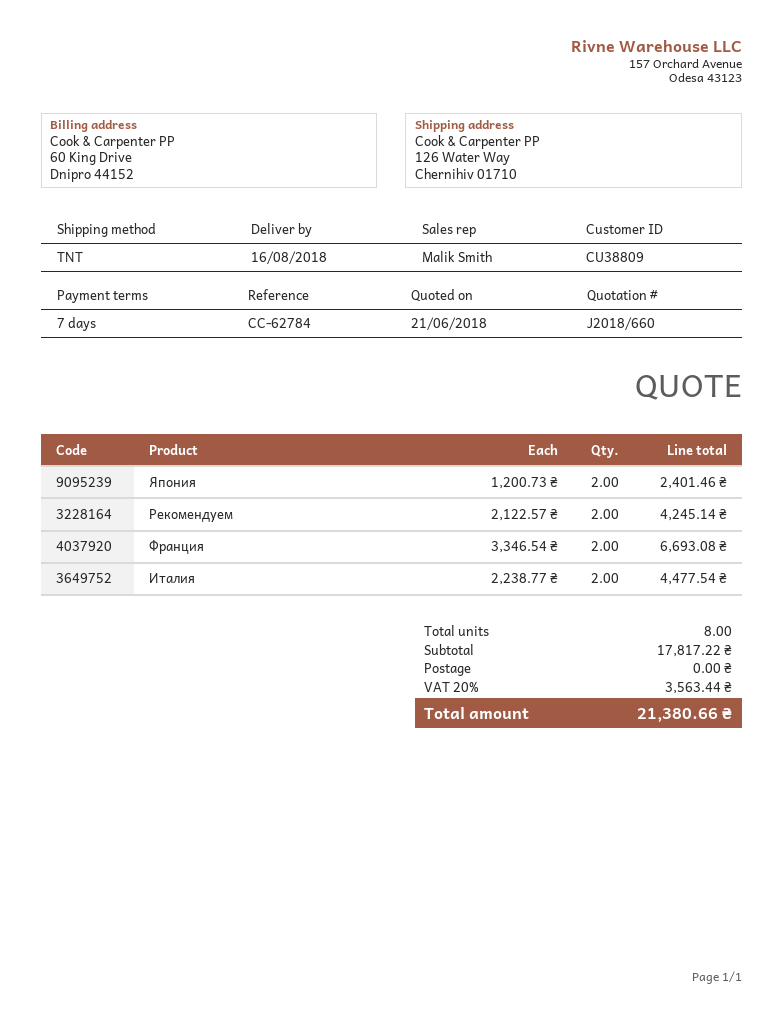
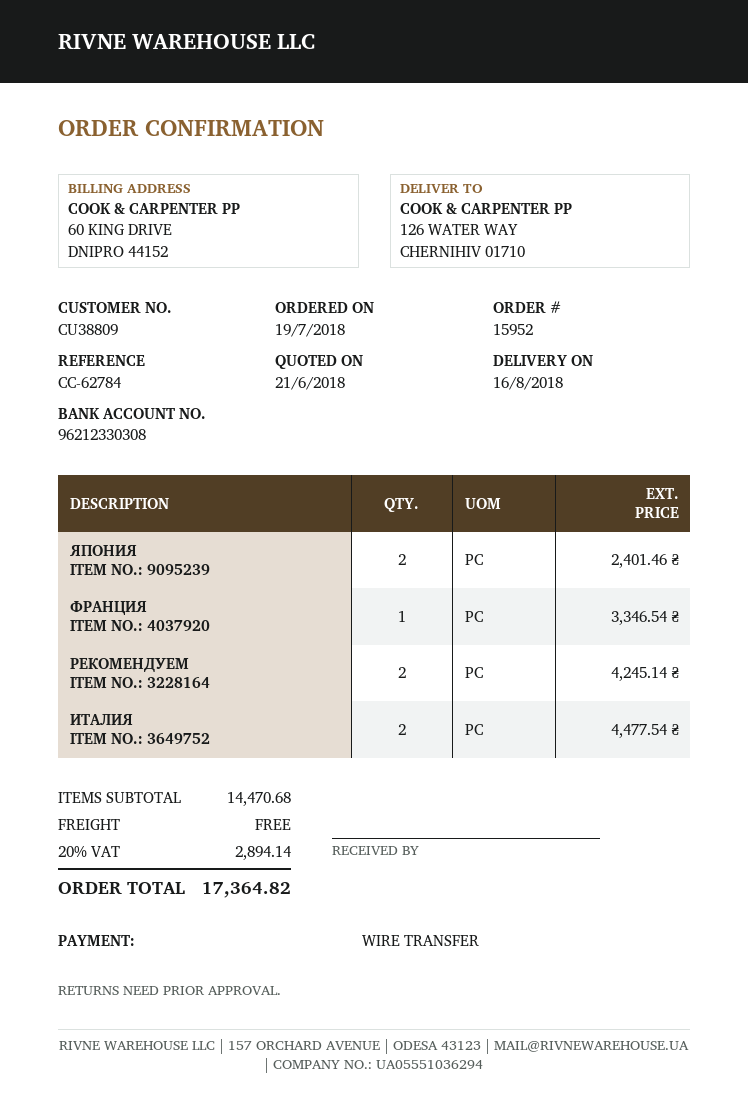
Франция: 2 for 6693.08 -> 1 for 3346.54
subtotal: 17817.22 -> 14470.68
tax: 20% = 3563.44 -> 20% = 2894.14
total: 21380.66 -> 17364.82

